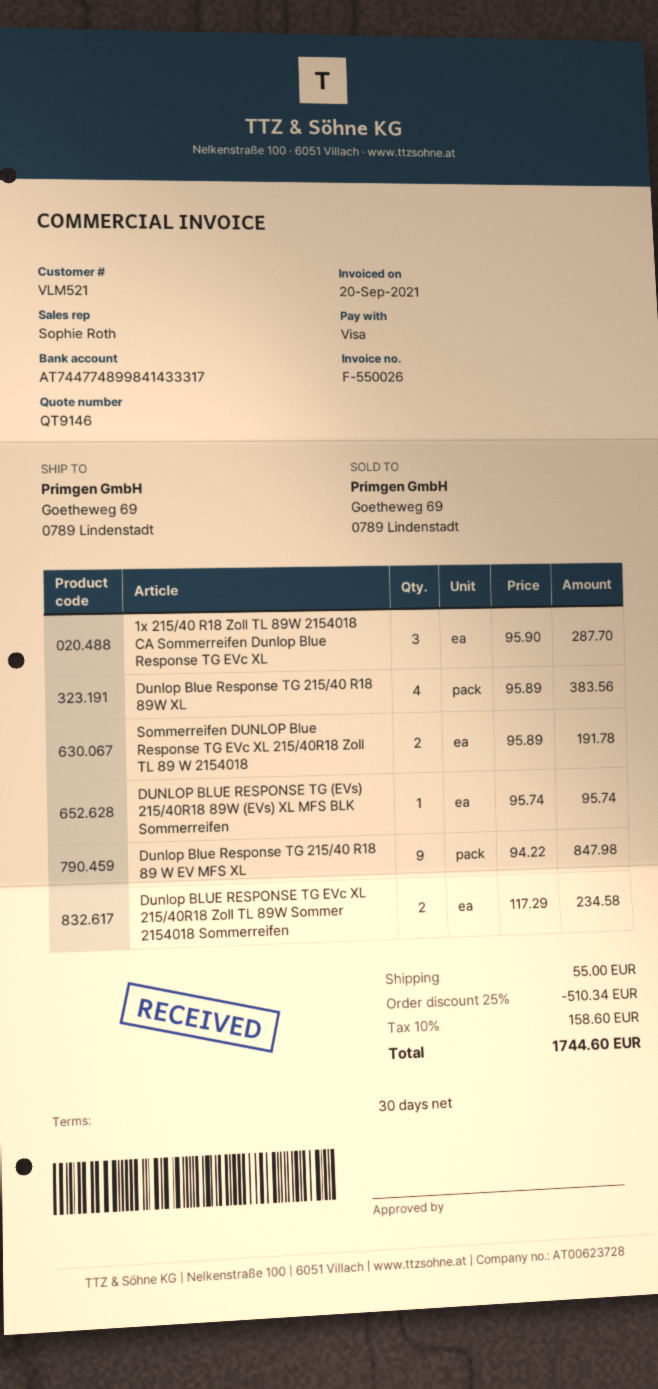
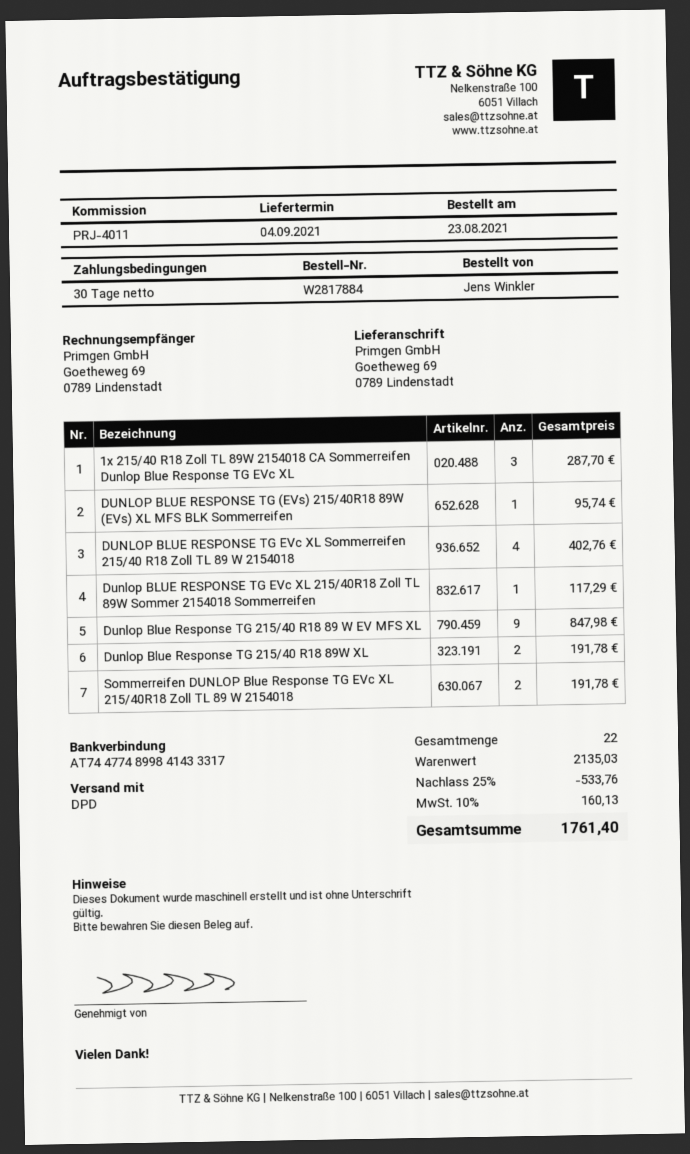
Dunlop Blue Response TG 215/40 R18 89W XL: 4 for 383.56 -> 2 for 191.78
Dunlop BLUE RESPONSE TG EVc XL 215/40R18 Zoll TL 89W Sommer 2154018 Sommerreifen: 2 for 234.58 -> 1 for 117.29
DUNLOP BLUE RESPONSE TG EVc XL Sommerreifen 215/40 R18 Zoll TL 89 W 2154018: none -> 4 for 402.76
discount: 25% = 510.34 -> 25% = 533.76
shipping: 55.00 -> none
tax: 10% = 158.60 -> 10% = 160.13
total: 1744.60 -> 1761.40

